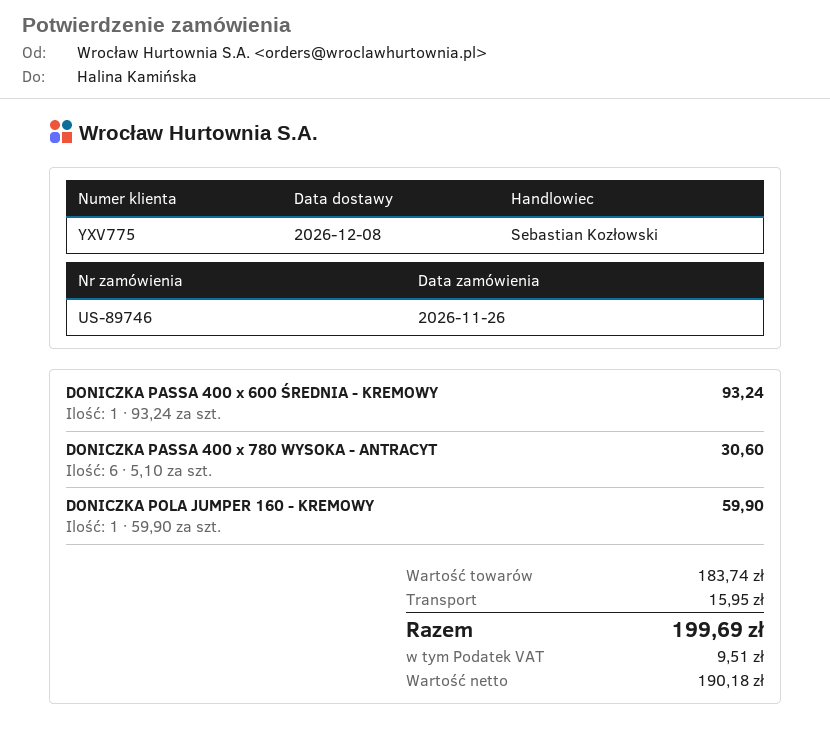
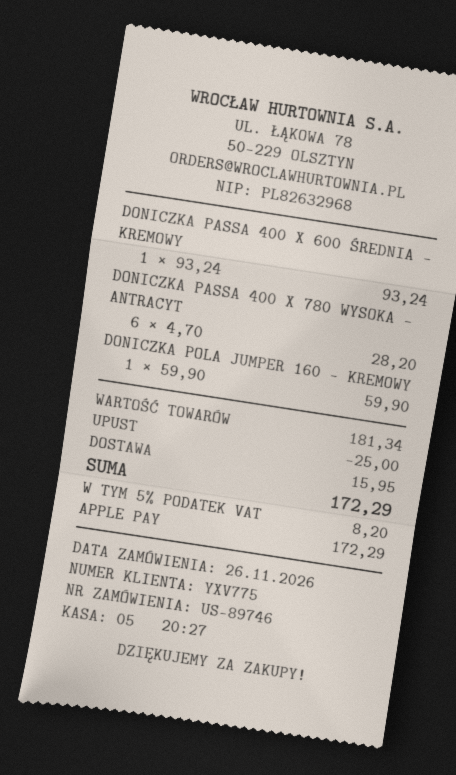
DONICZKA PASSA 400 x 780 WYSOKA - ANTRACYT: 6 x 5.10 = 30.60 -> 6 x 4.70 = 28.20
subtotal: 183.74 -> 181.34
discount: none -> 25.00
tax: 9.51 -> 8.20
total: 199.69 -> 172.29

